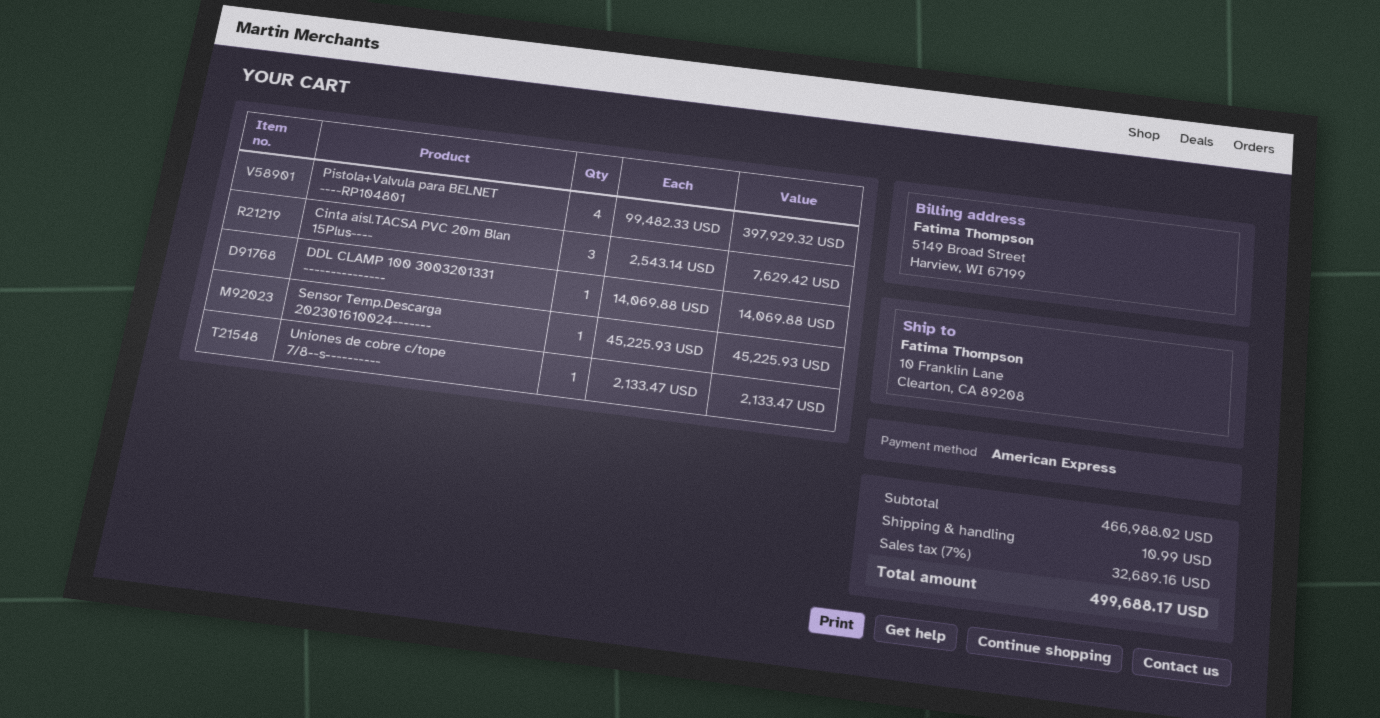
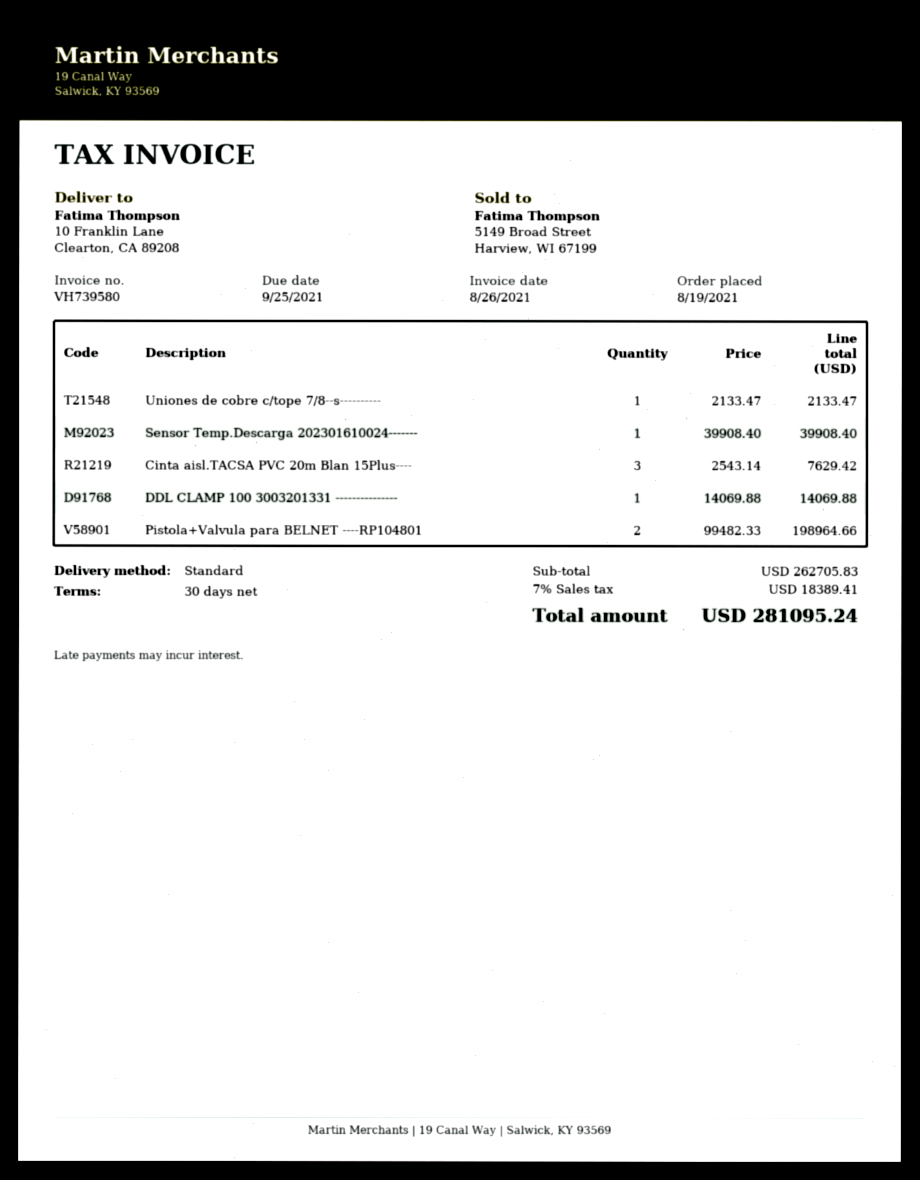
Pistola+Valvula para BELNET ----RP104801: 4 x 99482.33 = 397929.32 -> 2 x 99482.33 = 198964.66
Sensor Temp.Descarga 202301610024-------: 1 x 45225.93 = 45225.93 -> 1 x 39908.40 = 39908.40
subtotal: 466988.02 -> 262705.83
shipping: 10.99 -> none
tax: 7% = 32689.16 -> 7% = 18389.41
total: 499688.17 -> 281095.24

